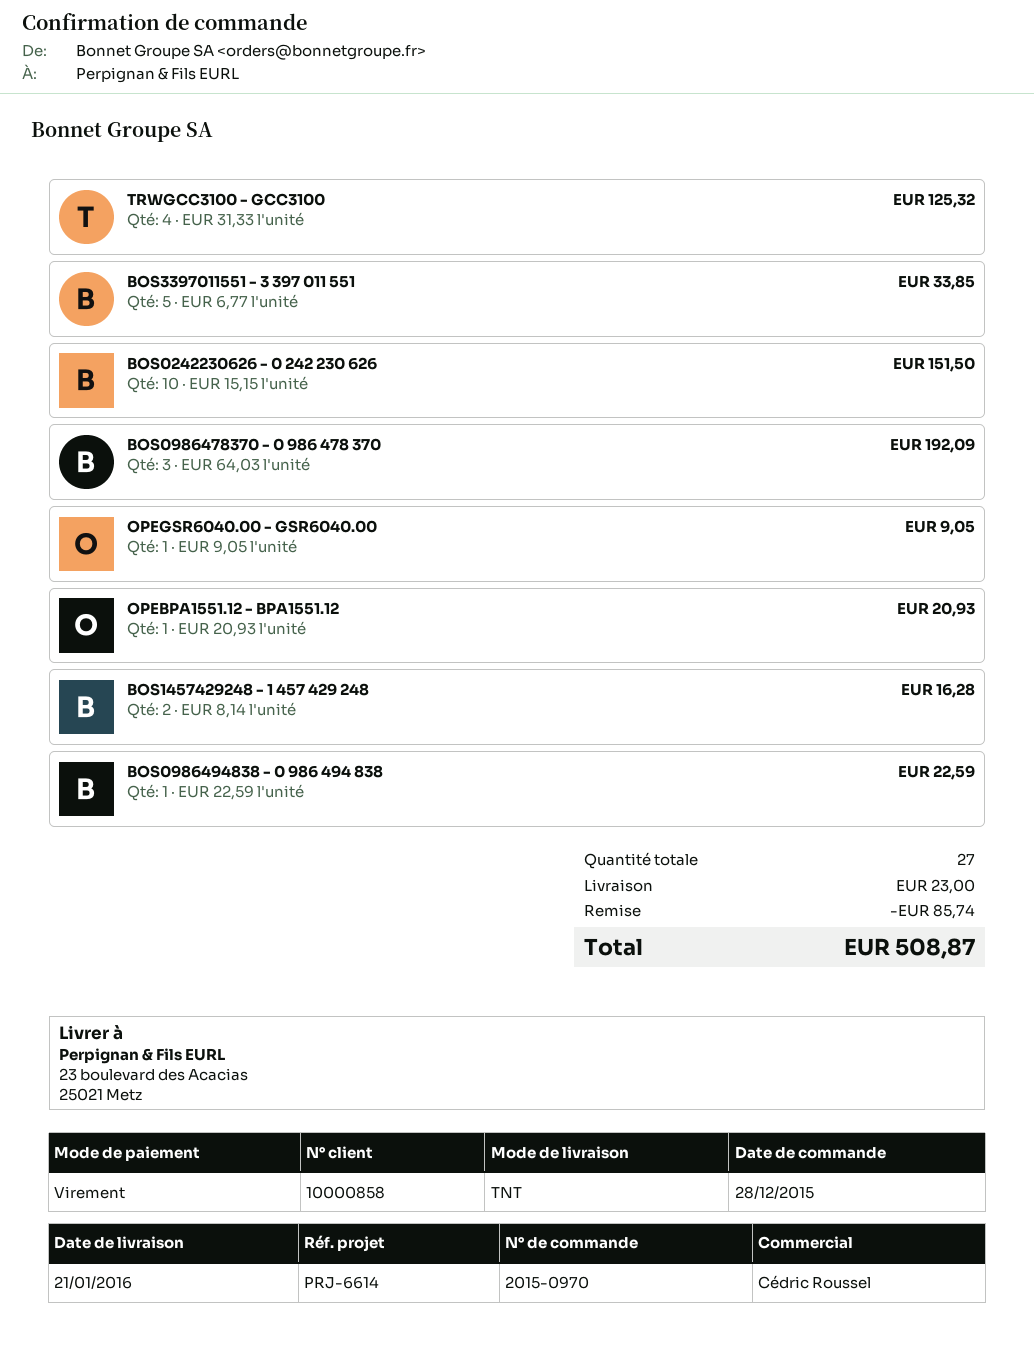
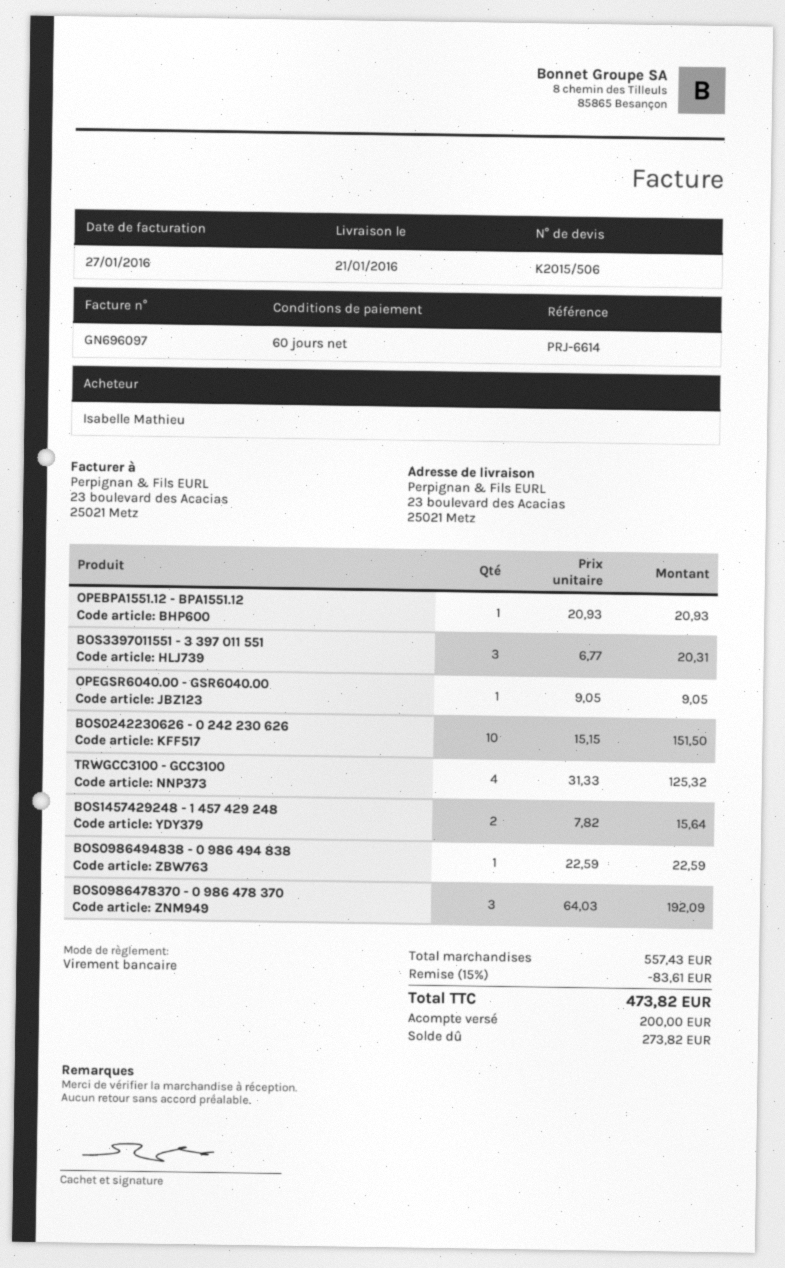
BOS3397011551 - 3 397 011 551: 5 x 6.77 = 33.85 -> 3 x 6.77 = 20.31
BOS1457429248 - 1 457 429 248: 2 x 8.14 = 16.28 -> 2 x 7.82 = 15.64
discount: 85.74 -> 83.61
shipping: 23.00 -> none
total: 508.87 -> 473.82

